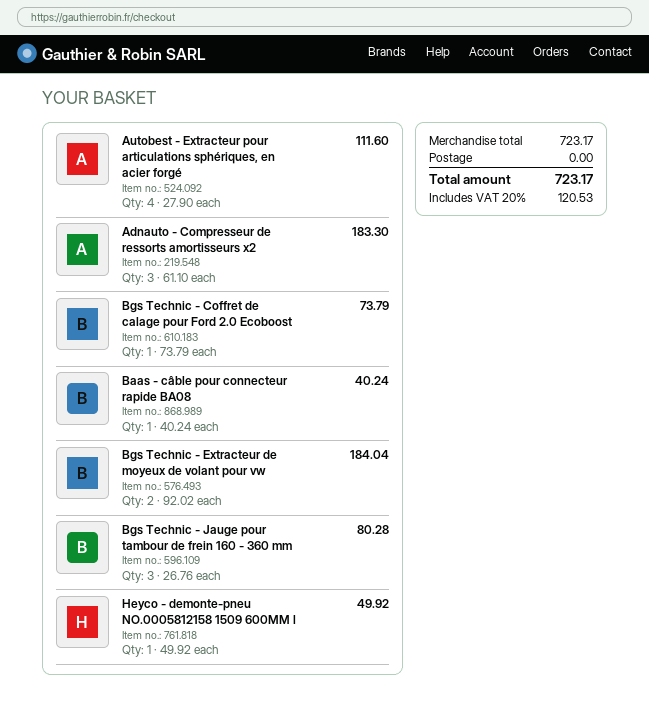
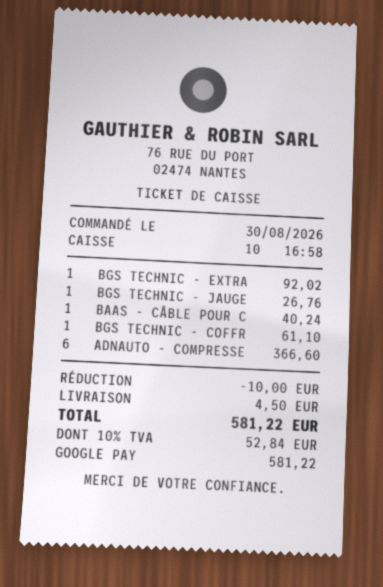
Autobest - Extracteur pour articulations sphériques, en acier forgé: 4 for 111.60 -> none
Adnauto - Compresseur de ressorts amortisseurs x2: 3 for 183.30 -> 6 for 366.60
Bgs Technic - Coffret de calage pour Ford 2.0 Ecoboost: 1 for 73.79 -> 1 for 61.10
Bgs Technic - Extracteur de moyeux de volant pour vw: 2 for 184.04 -> 1 for 92.02
Bgs Technic - Jauge pour tambour de frein 160 - 360 mm: 3 for 80.28 -> 1 for 26.76
Heyco - demonte-pneu NO.0005812158 1509 600MM l: 1 for 49.92 -> none
discount: none -> 10.00
shipping: 0.00 -> 4.50
tax: 20% = 120.53 -> 10% = 52.84
total: 723.17 -> 581.22

